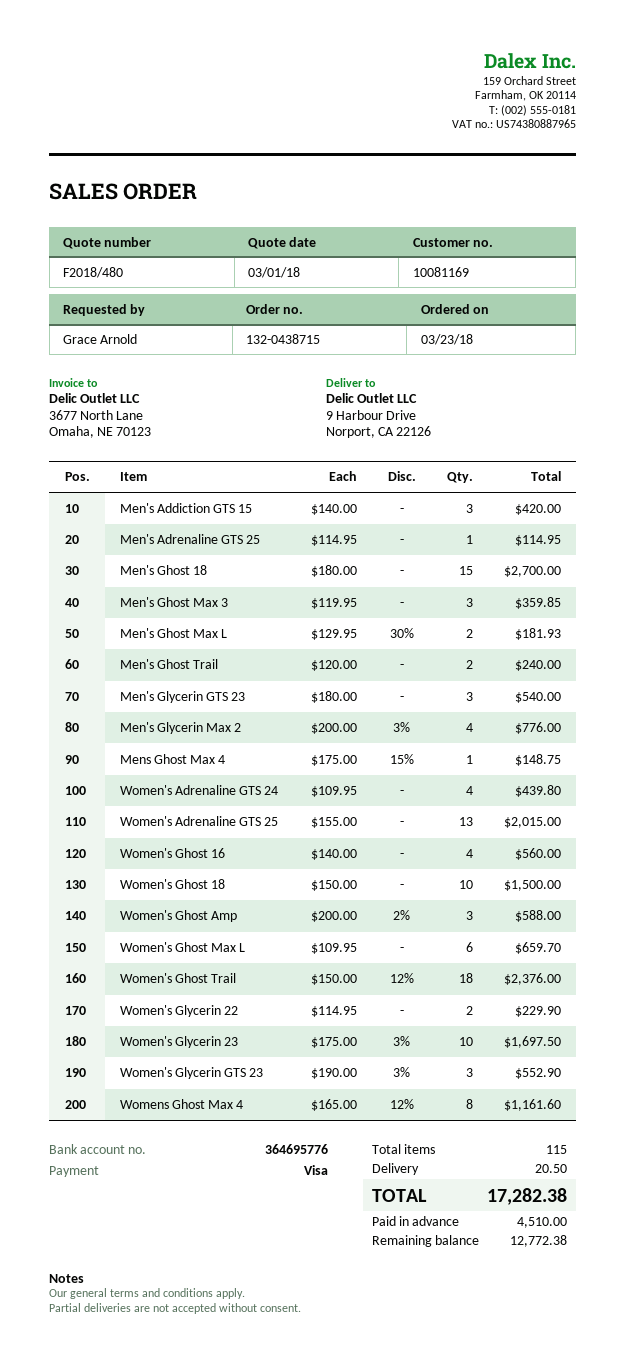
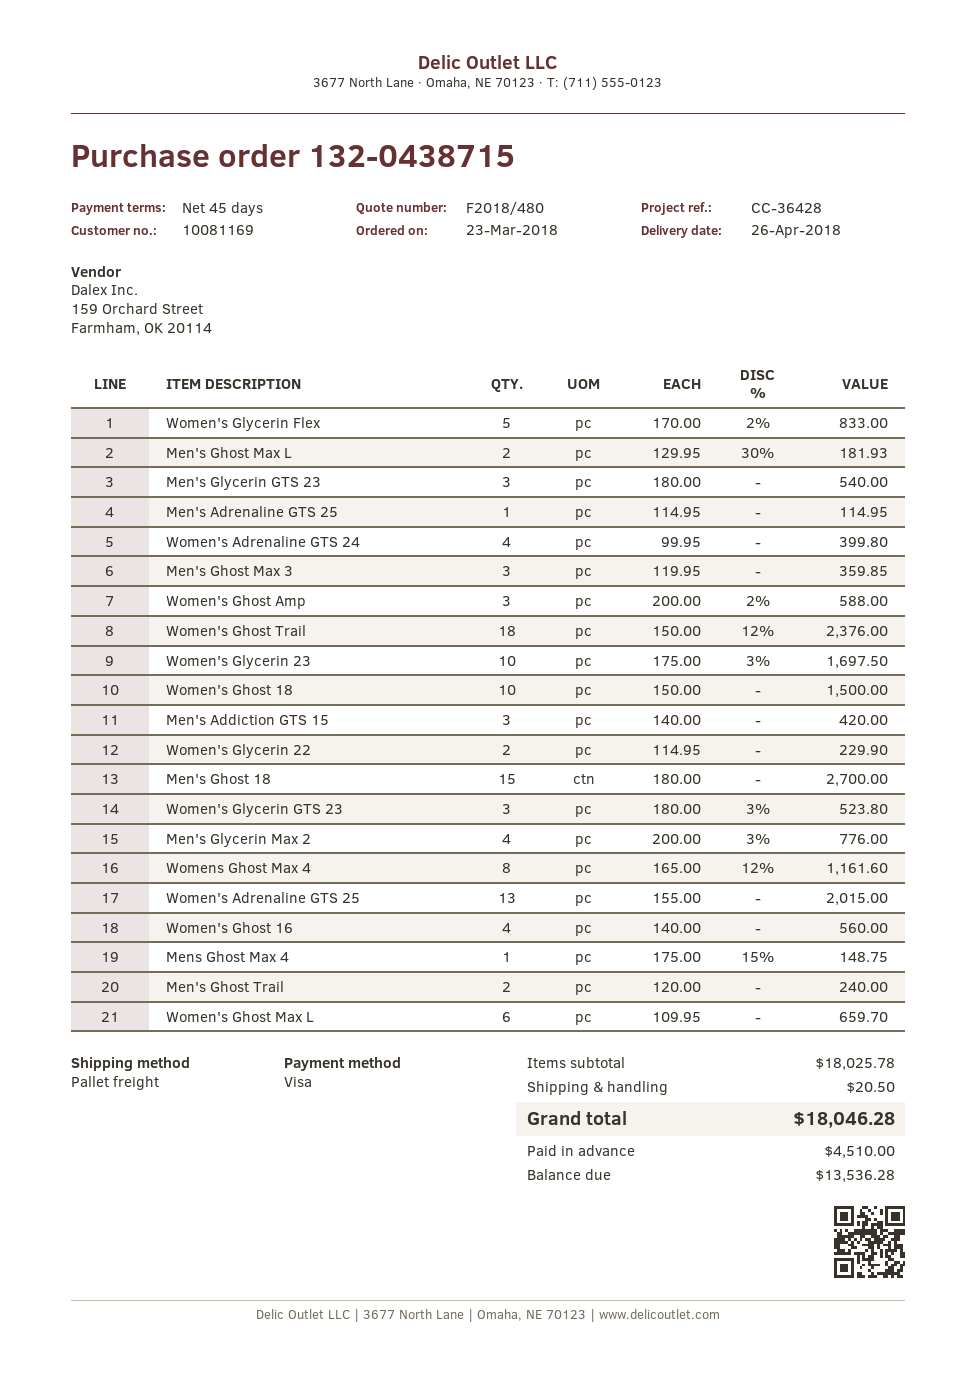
Women's Adrenaline GTS 24: 4 x 109.95 = 439.80 -> 4 x 99.95 = 399.80
Women's Glycerin GTS 23: 3 x 190.00 - 3% = 552.90 -> 3 x 180.00 - 3% = 523.80
Women's Glycerin Flex: none -> 5 x 170.00 - 2% = 833.00
total: 17282.38 -> 18046.28
balance: 12772.38 -> 13536.28

